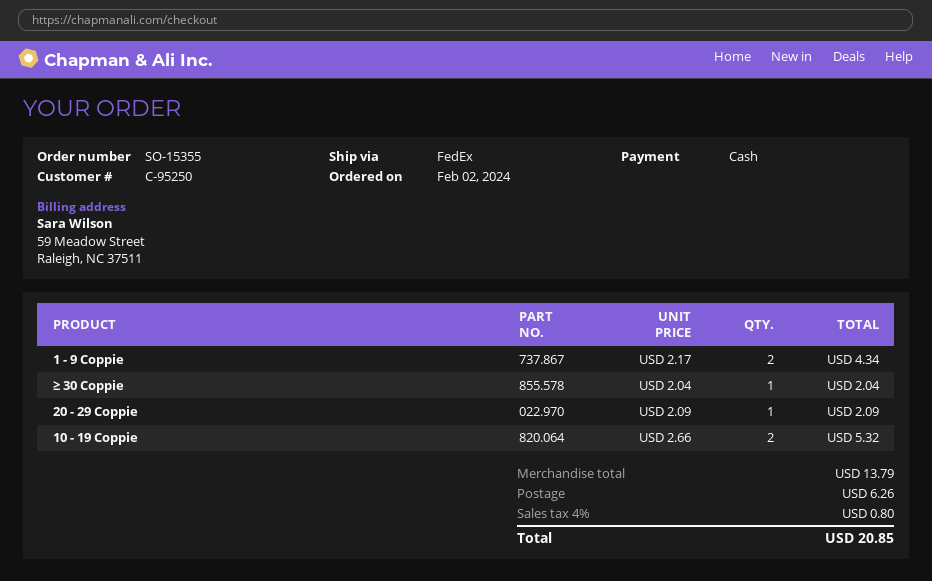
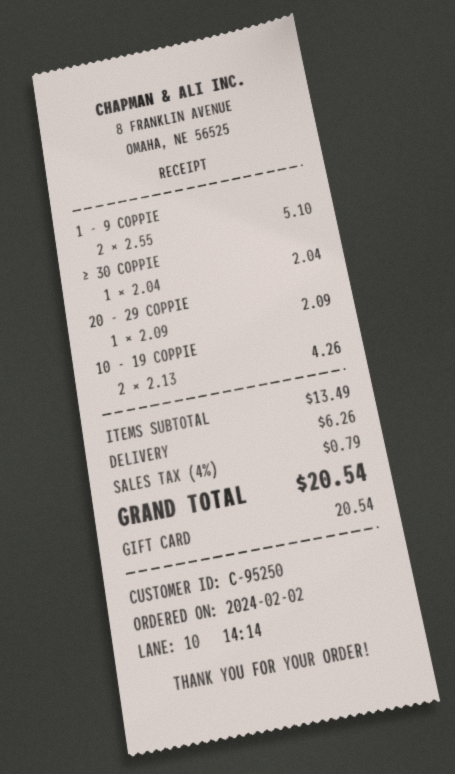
payment method: cash -> gift card
1 - 9 Coppie: 2 x 2.17 = 4.34 -> 2 x 2.55 = 5.10
10 - 19 Coppie: 2 x 2.66 = 5.32 -> 2 x 2.13 = 4.26
subtotal: 13.79 -> 13.49
tax: 4% = 0.80 -> 4% = 0.79
total: 20.85 -> 20.54

